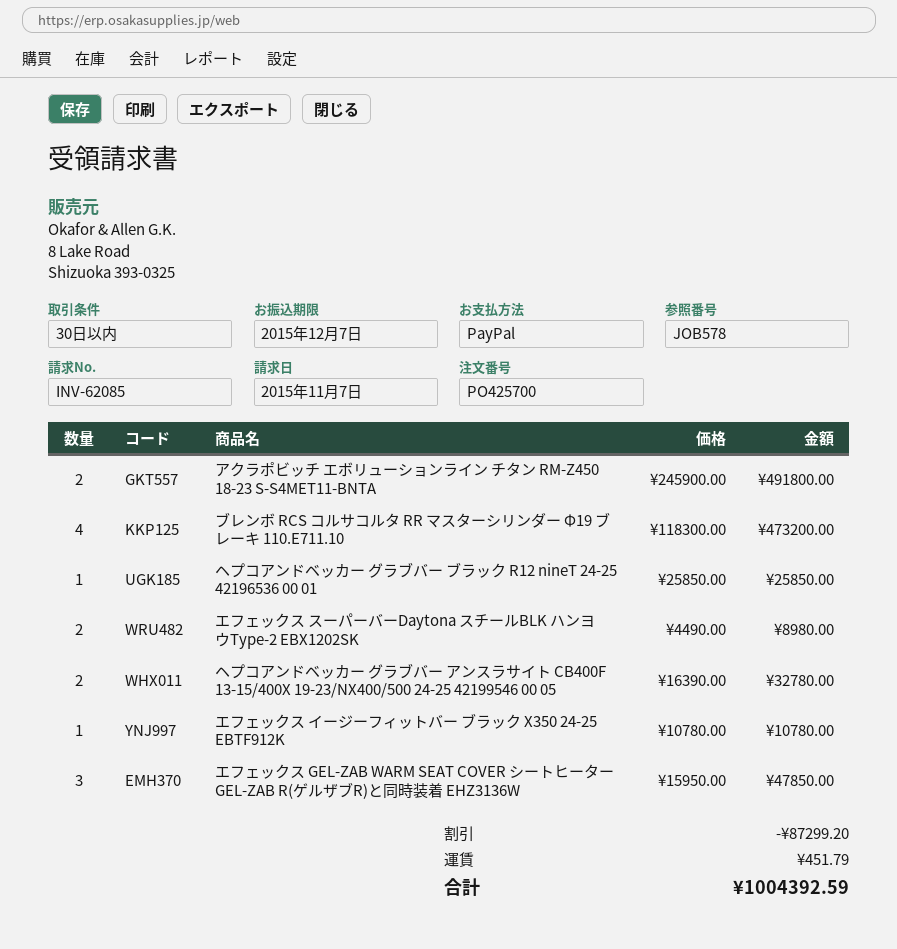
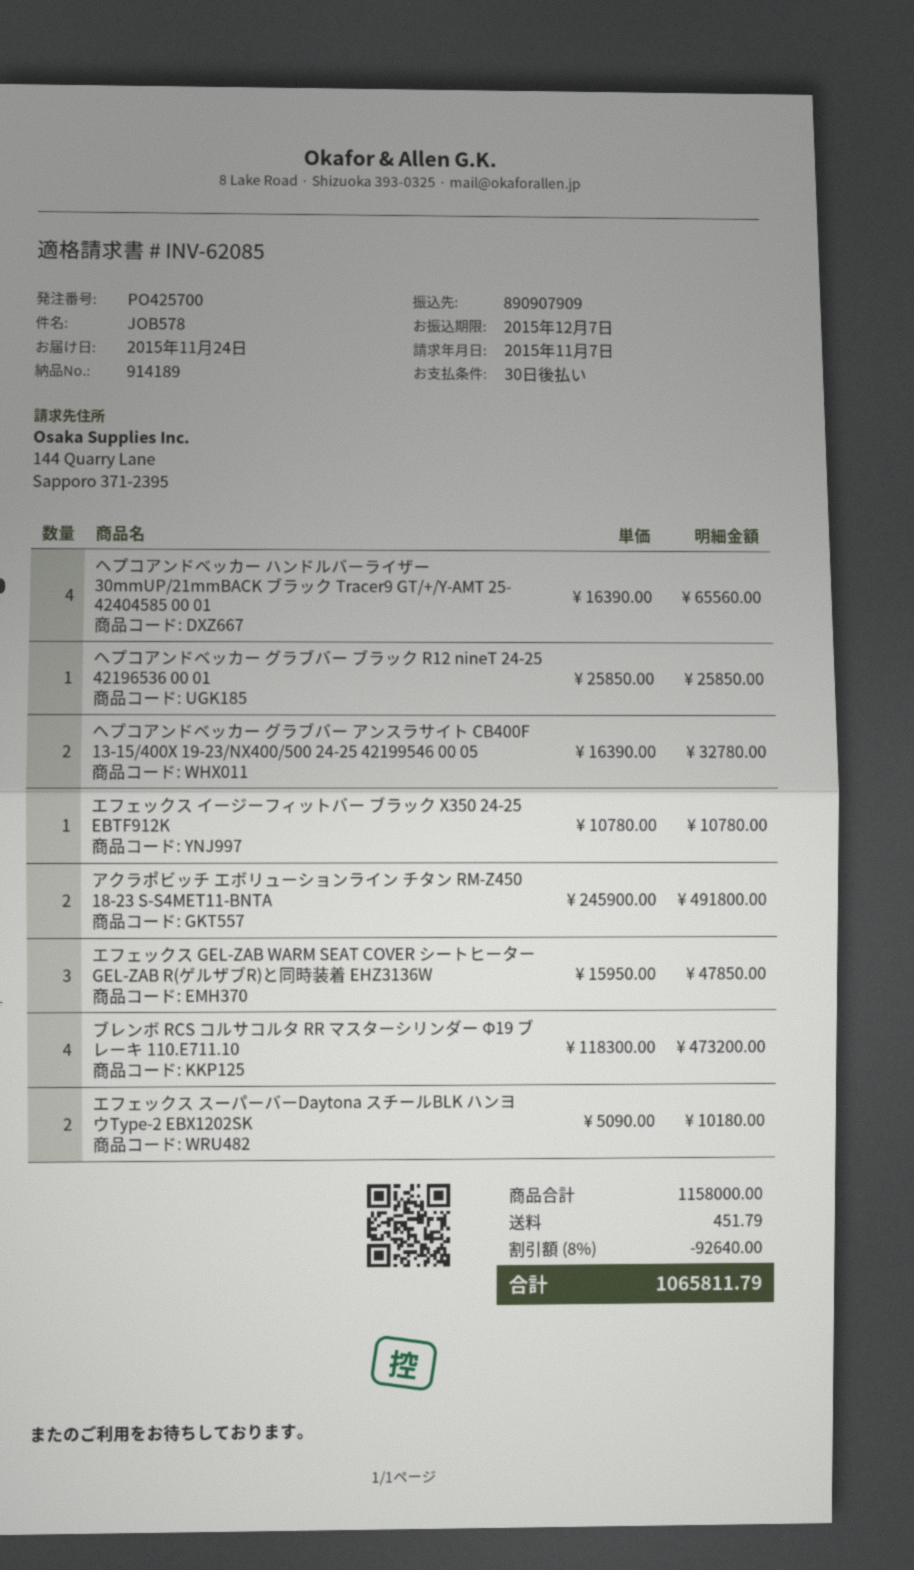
エフェックス スーパーバーDaytona スチールBLK ハンヨウType-2 EBX1202SK: 2 x 4490.00 = 8980.00 -> 2 x 5090.00 = 10180.00
ヘプコアンドベッカー ハンドルバーライザー 30mmUP/21mmBACK ブラック Tracer9 GT/+/Y-AMT 25- 42404585 00 01: none -> 4 x 16390.00 = 65560.00
discount: 87299.20 -> 92640.00
total: 1004392.59 -> 1065811.79

